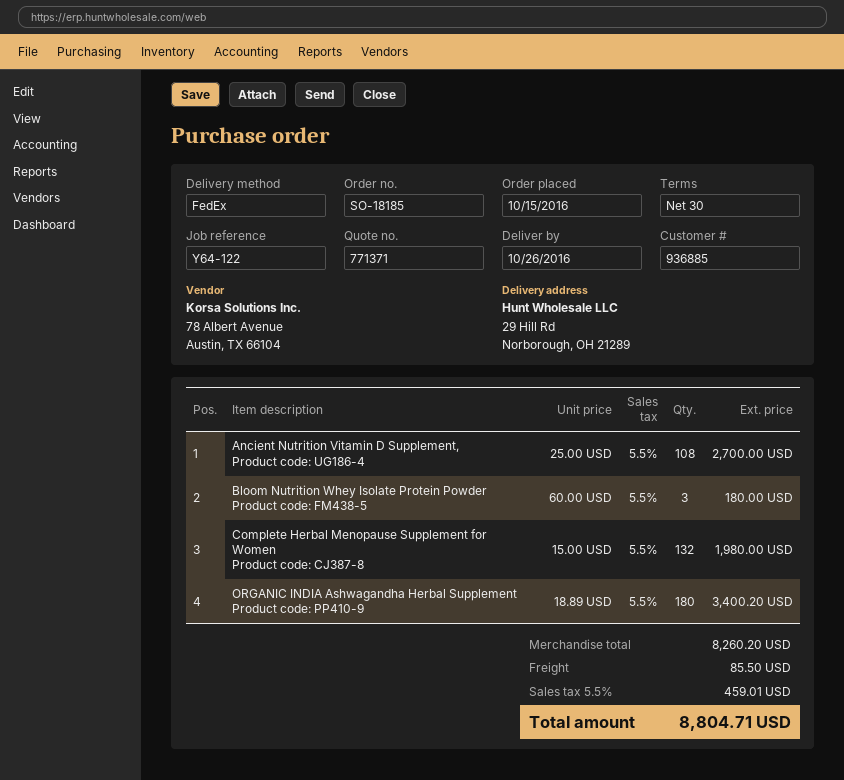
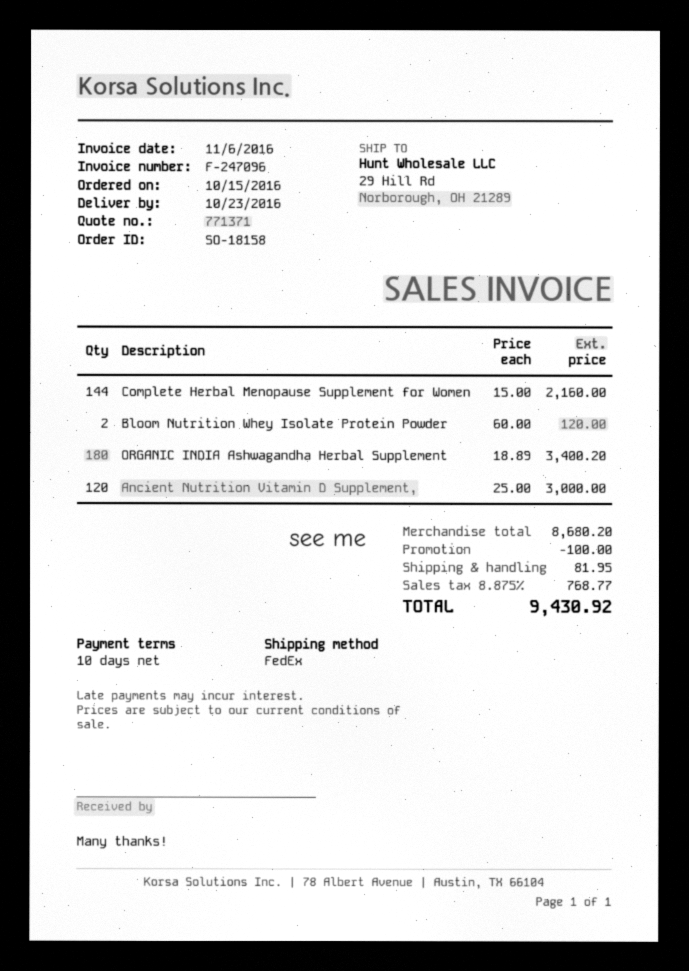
order number: SO-18185 -> SO-18158
delivery date: 2016-10-26 -> 2016-10-23
payment terms: 30 days -> 10 days
Ancient Nutrition Vitamin D Supplement,: 108 x 25.00 = 2700.00 -> 120 x 25.00 = 3000.00
Bloom Nutrition Whey Isolate Protein Powder: 3 x 60.00 = 180.00 -> 2 x 60.00 = 120.00
Complete Herbal Menopause Supplement for Women: 132 x 15.00 = 1980.00 -> 144 x 15.00 = 2160.00
subtotal: 8260.20 -> 8680.20
discount: none -> 100.00
shipping: 85.50 -> 81.95
tax: 5.5% = 459.01 -> 8.875% = 768.77
total: 8804.71 -> 9430.92

